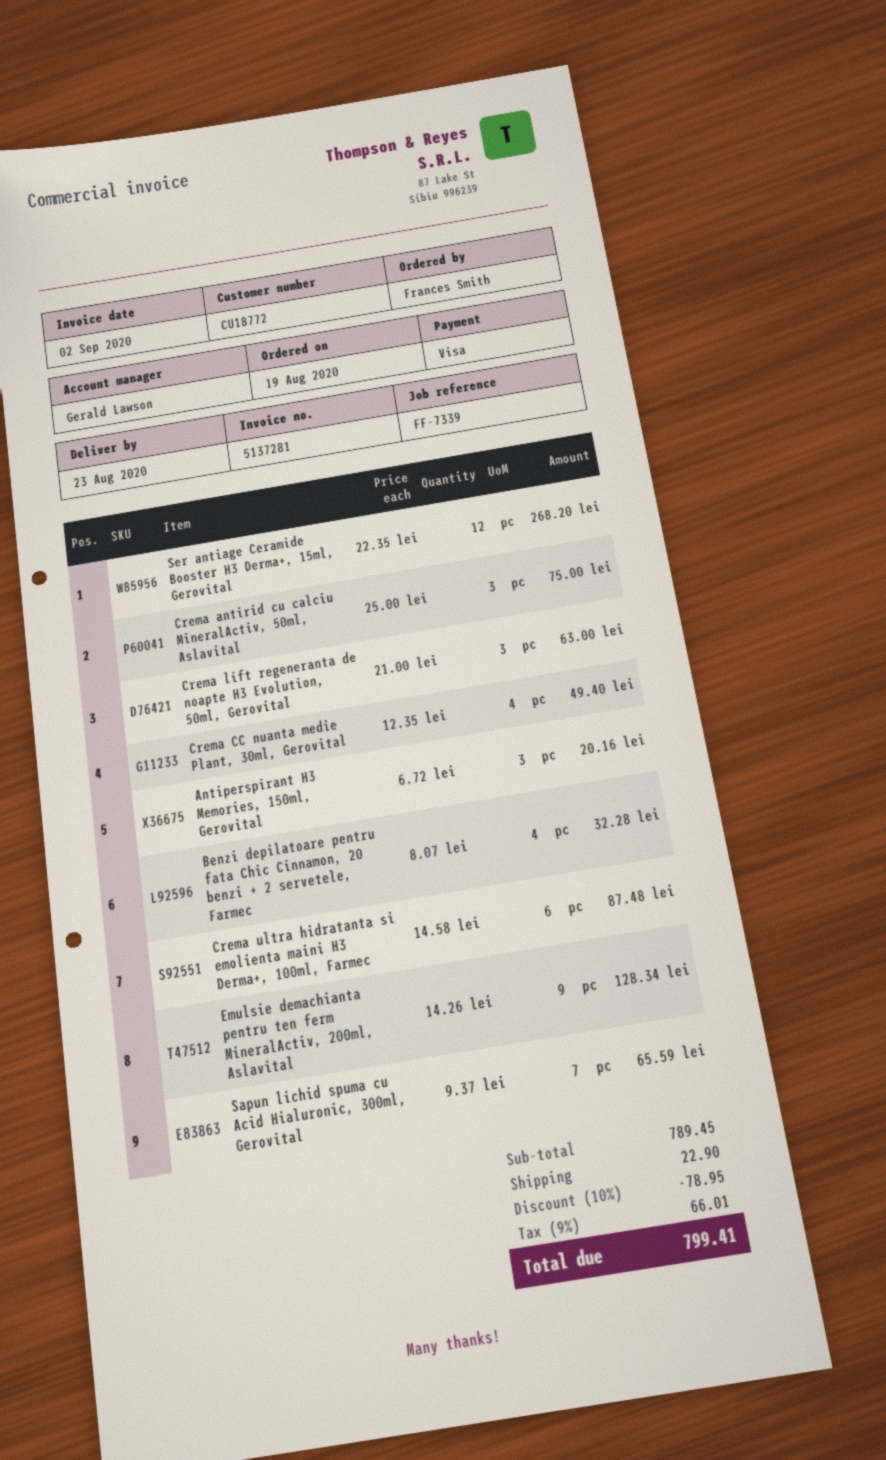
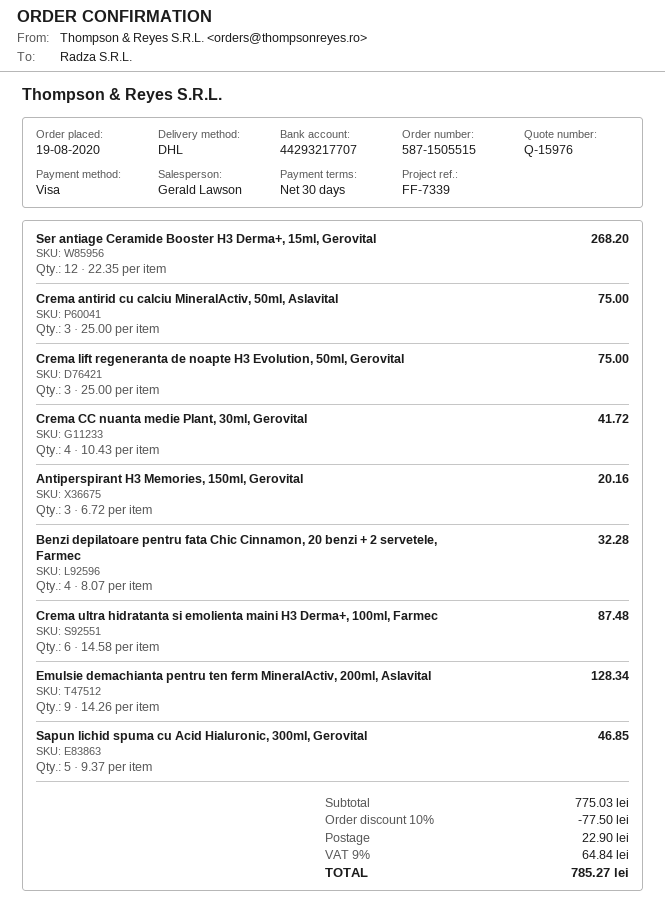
Crema lift regeneranta de noapte H3 Evolution, 50ml, Gerovital: 3 x 21.00 = 63.00 -> 3 x 25.00 = 75.00
Crema CC nuanta medie Plant, 30ml, Gerovital: 4 x 12.35 = 49.40 -> 4 x 10.43 = 41.72
Sapun lichid spuma cu Acid Hialuronic, 300ml, Gerovital: 7 x 9.37 = 65.59 -> 5 x 9.37 = 46.85
subtotal: 789.45 -> 775.03
discount: 10% = 78.95 -> 10% = 77.50
tax: 9% = 66.01 -> 9% = 64.84
total: 799.41 -> 785.27

